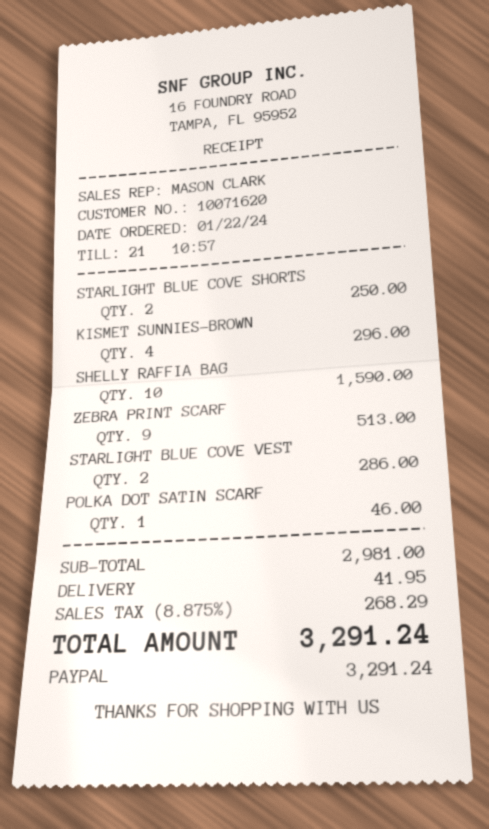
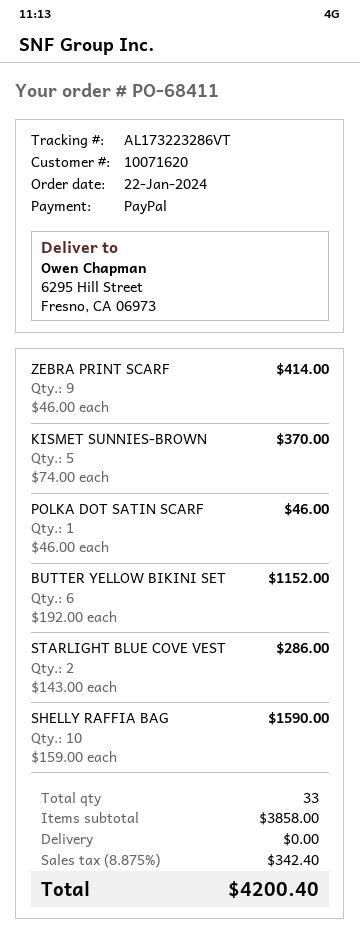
STARLIGHT BLUE COVE SHORTS: 2 for 250.00 -> none
KISMET SUNNIES-BROWN: 4 for 296.00 -> 5 for 370.00
ZEBRA PRINT SCARF: 9 for 513.00 -> 9 for 414.00
BUTTER YELLOW BIKINI SET: none -> 6 for 1152.00
subtotal: 2981.00 -> 3858.00
shipping: 41.95 -> 0.00
tax: 8.875% = 268.29 -> 8.875% = 342.40
total: 3291.24 -> 4200.40

